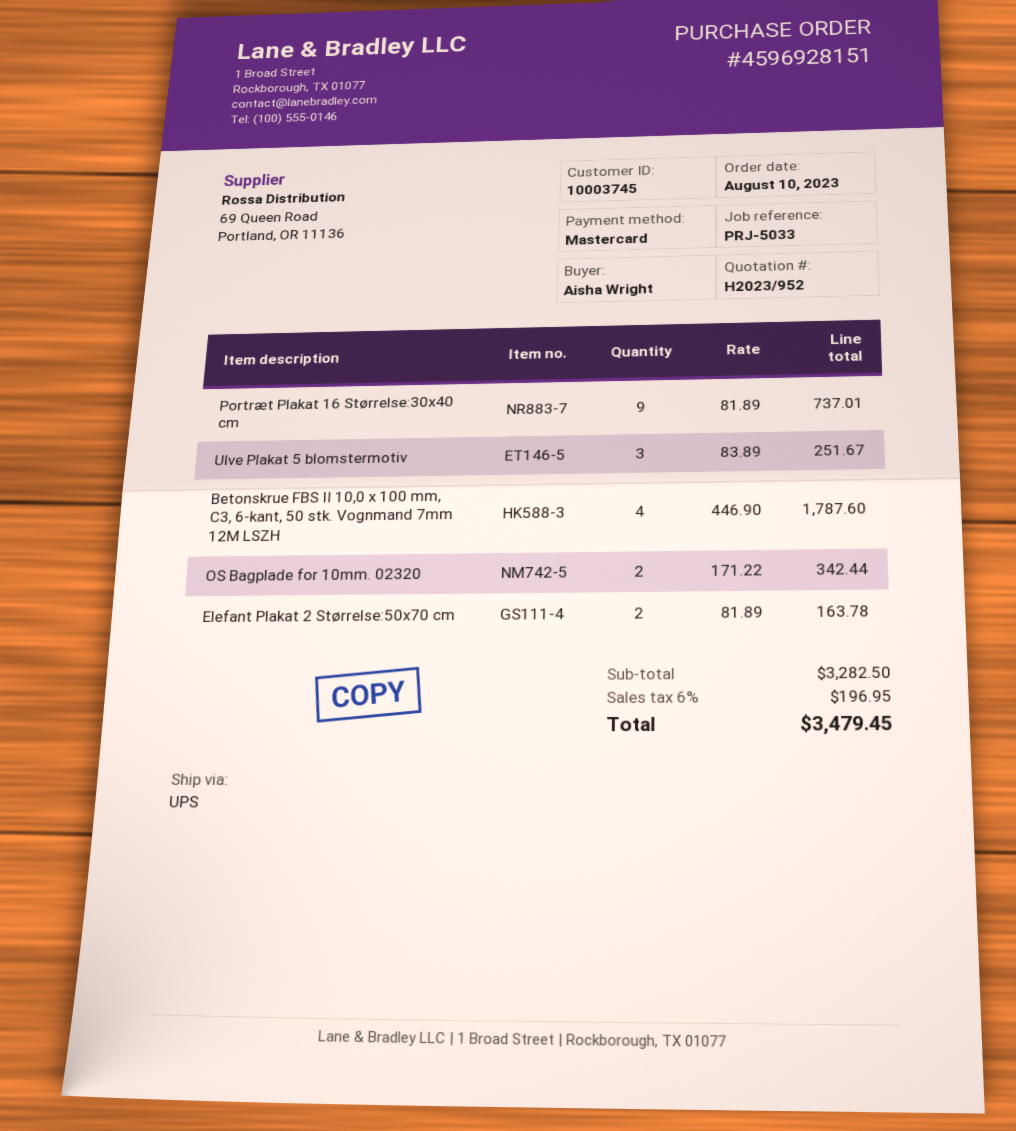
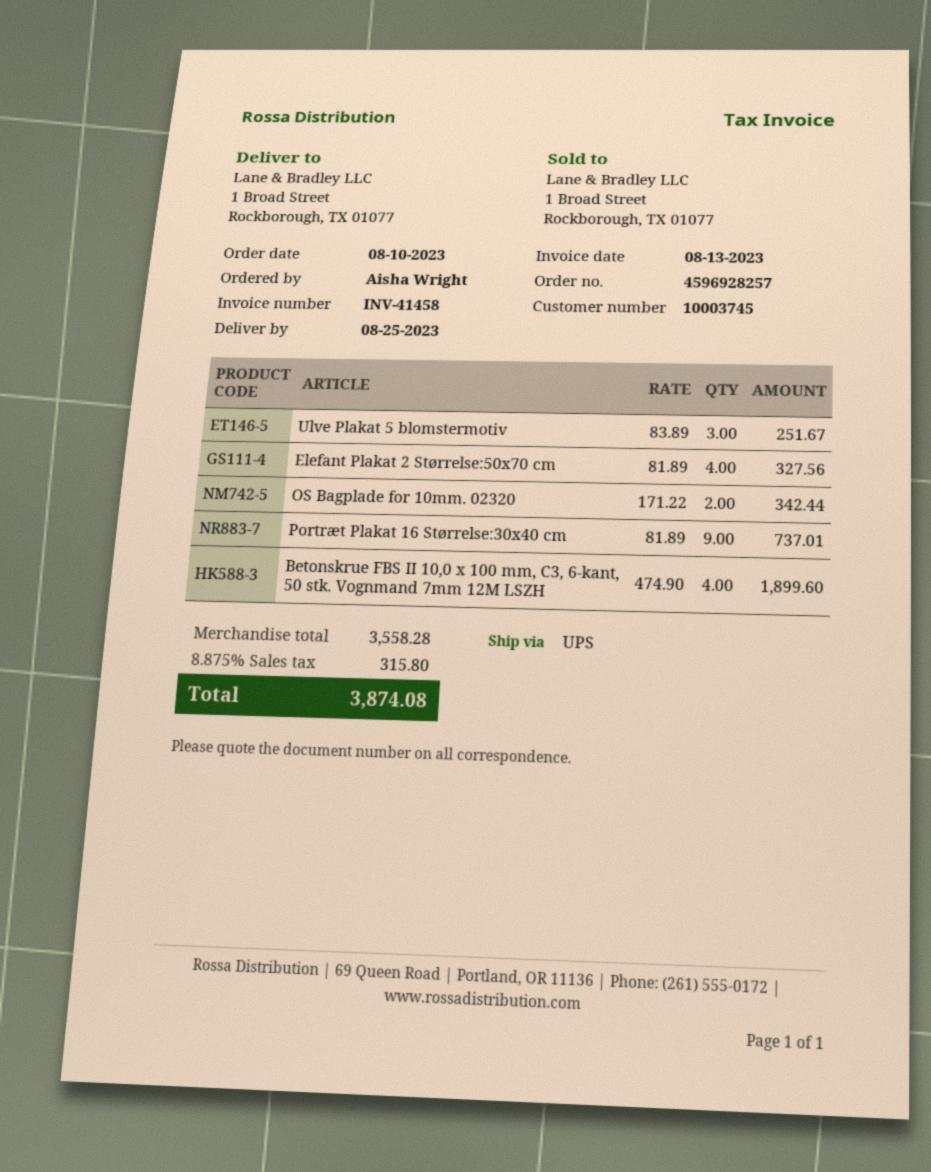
order number: 4596928151 -> 4596928257
Betonskrue FBS II 10,0 x 100 mm, C3, 6-kant, 50 stk. Vognmand 7mm 12M LSZH: 4 x 446.90 = 1787.60 -> 4 x 474.90 = 1899.60
Elefant Plakat 2 Størrelse:50x70 cm: 2 x 81.89 = 163.78 -> 4 x 81.89 = 327.56
subtotal: 3282.50 -> 3558.28
tax: 6% = 196.95 -> 8.875% = 315.80
total: 3479.45 -> 3874.08

